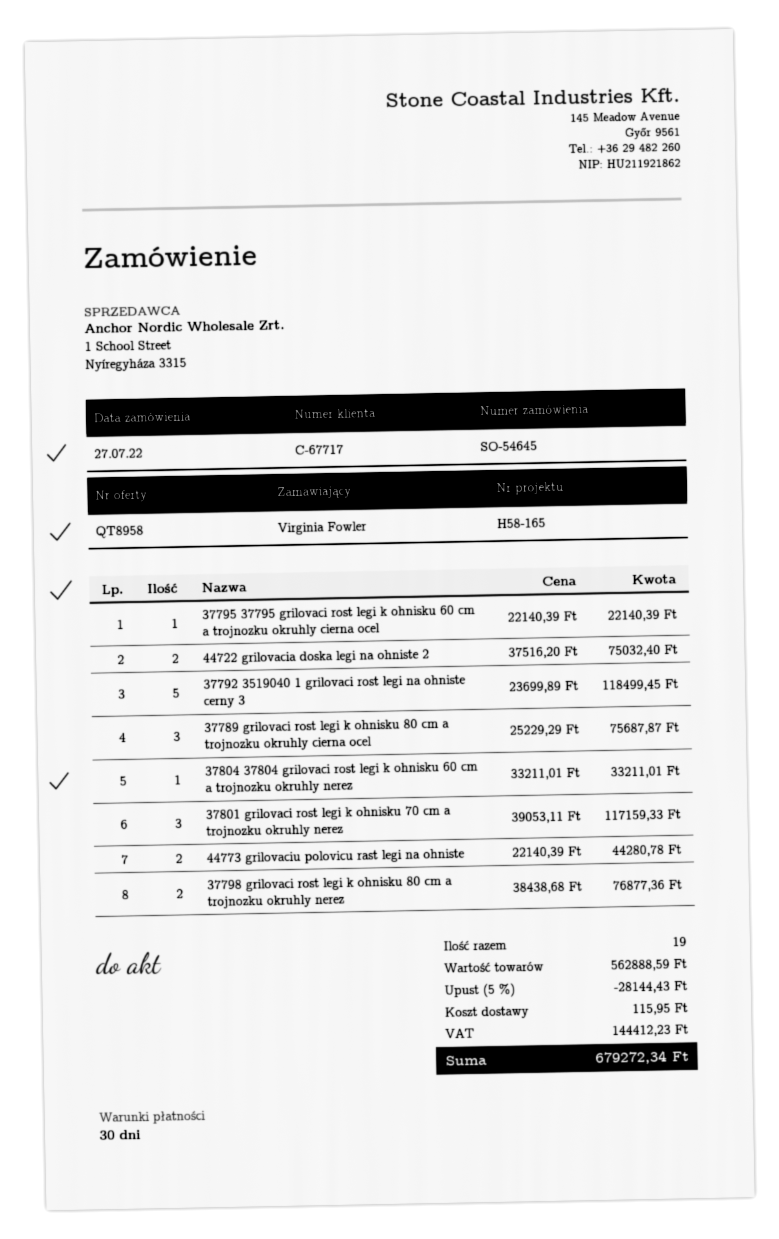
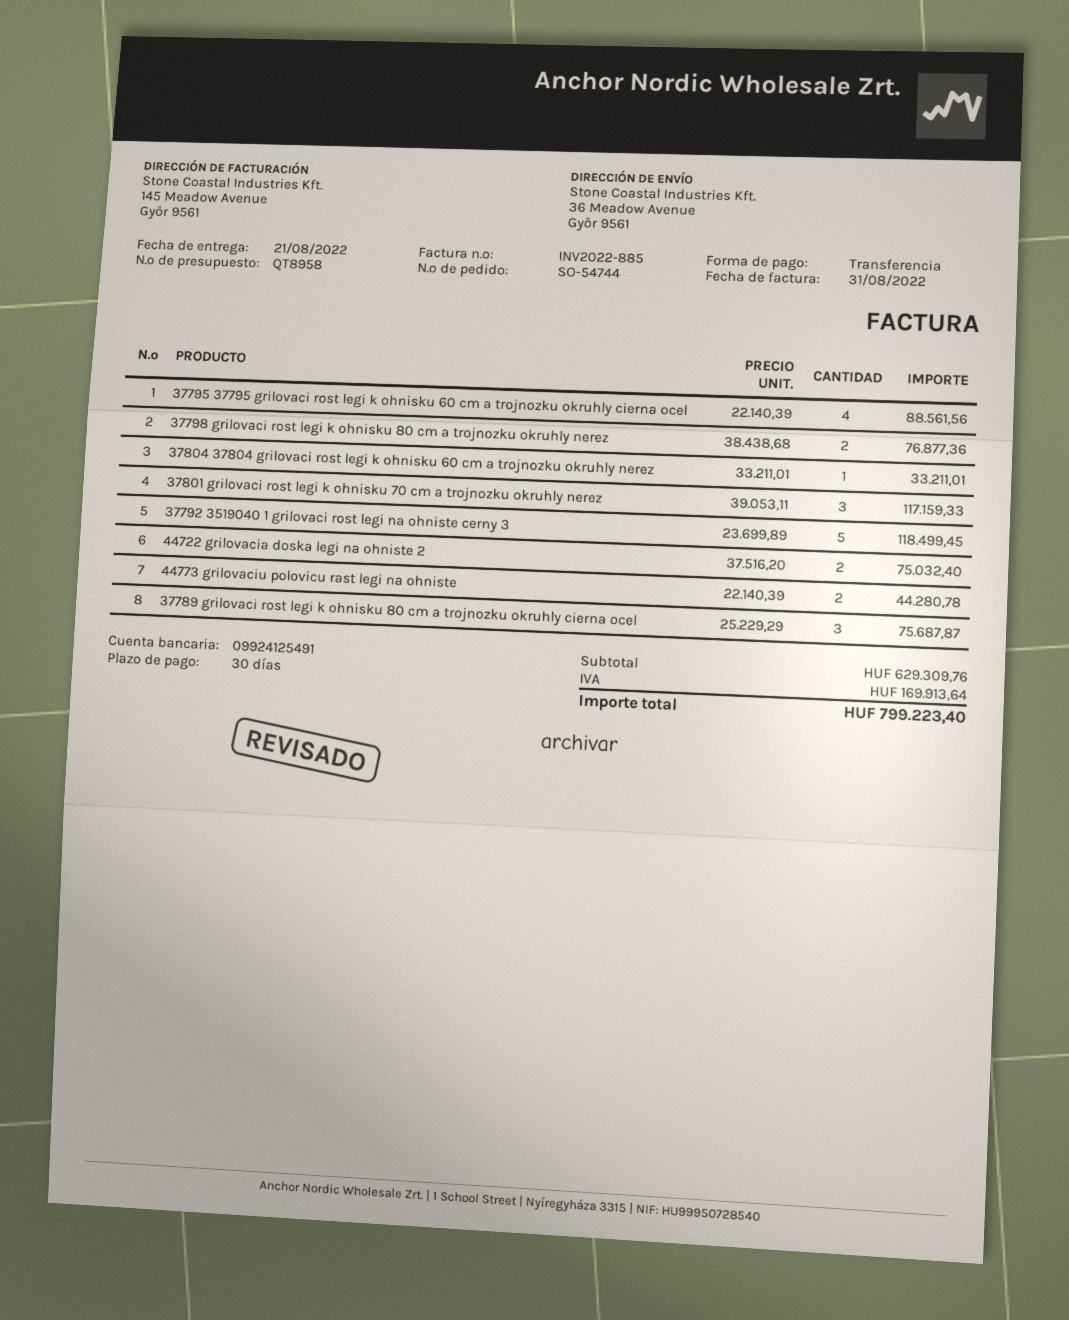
order number: SO-54645 -> SO-54744
37795 37795 grilovaci rost legi k ohnisku 60 cm a trojnozku okruhly cierna ocel: 1 x 22140.39 = 22140.39 -> 4 x 22140.39 = 88561.56
subtotal: 562888.59 -> 629309.76
discount: 5% = 28144.43 -> none
shipping: 115.95 -> none
tax: 144412.23 -> 169913.64
total: 679272.34 -> 799223.40

